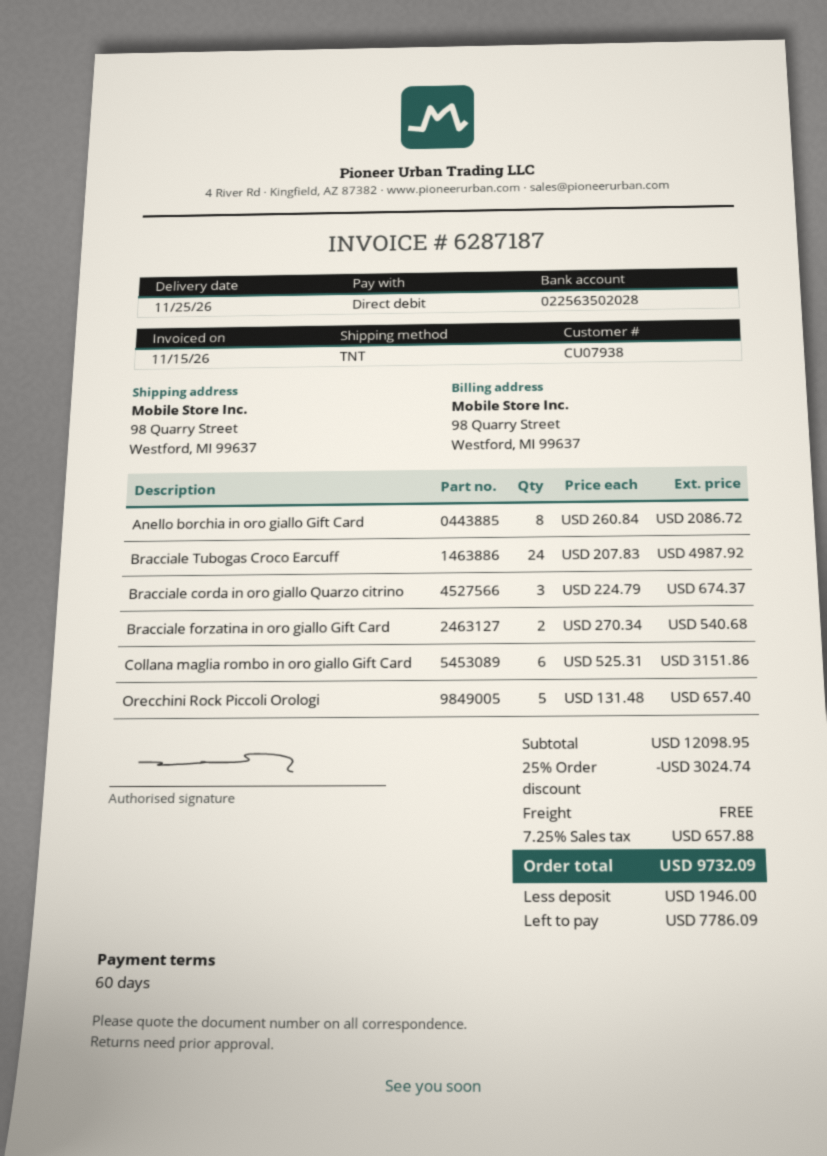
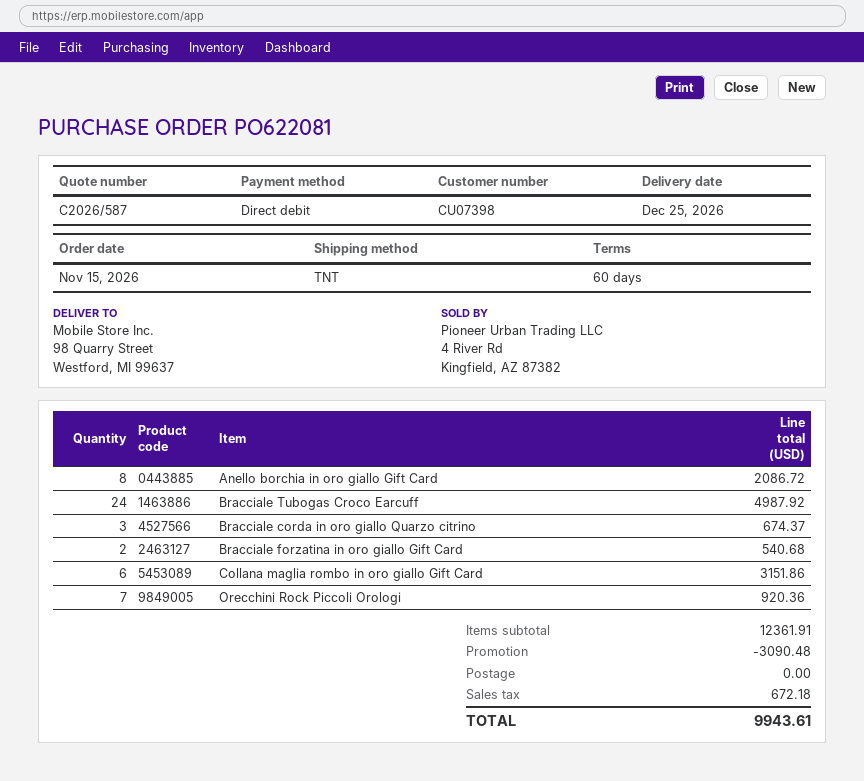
delivery date: 2026-11-25 -> 2026-12-25
customer number: CU07938 -> CU07398
Orecchini Rock Piccoli Orologi: 5 for 657.40 -> 7 for 920.36
subtotal: 12098.95 -> 12361.91
discount: 3024.74 -> 3090.48
tax: 657.88 -> 672.18
total: 9732.09 -> 9943.61

